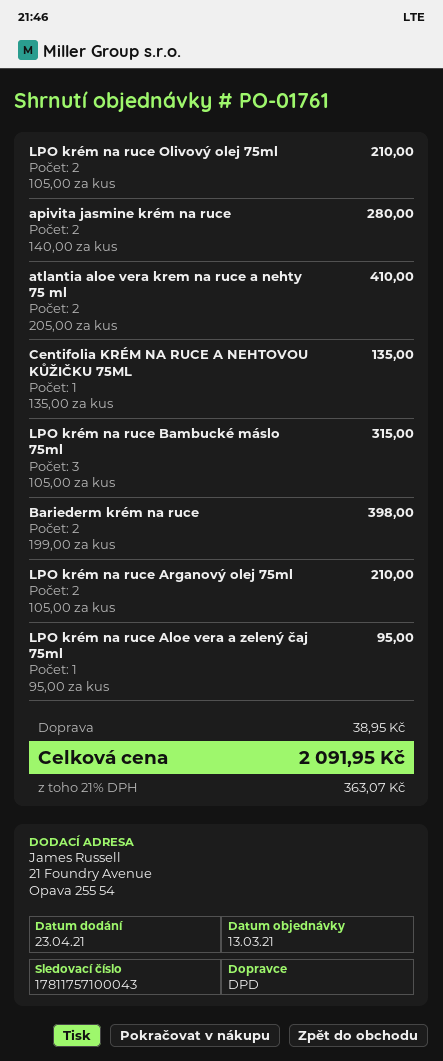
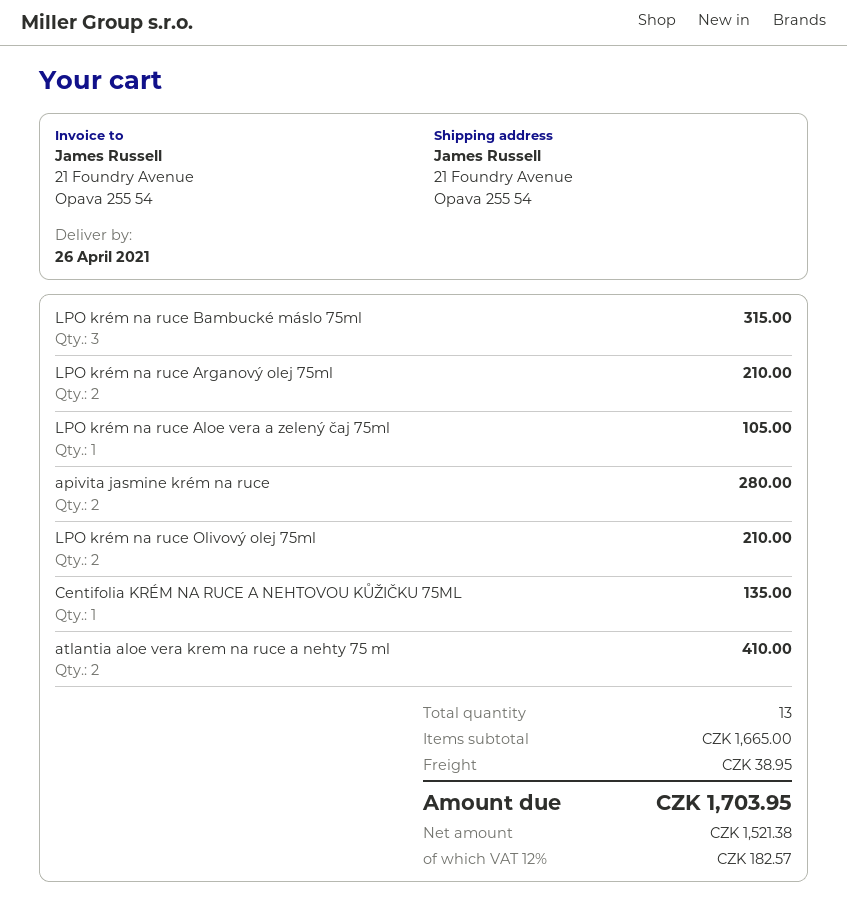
delivery date: 2021-04-23 -> 2021-04-26
Bariederm krém na ruce: 2 for 398.00 -> none
LPO krém na ruce Aloe vera a zelený čaj 75ml: 1 for 95.00 -> 1 for 105.00
tax: 21% = 363.07 -> 12% = 182.57
total: 2091.95 -> 1703.95

